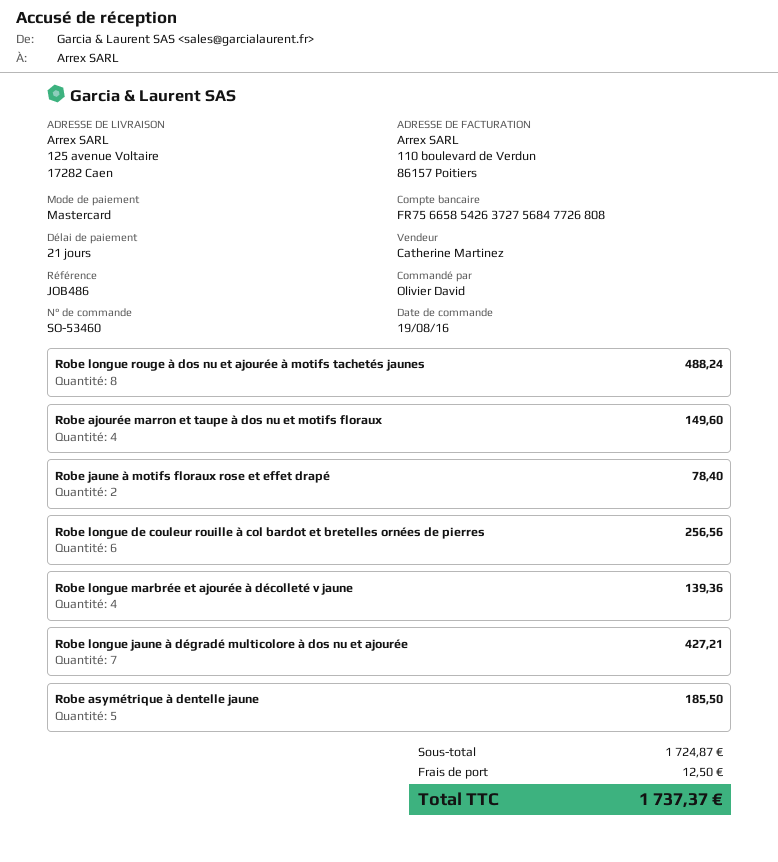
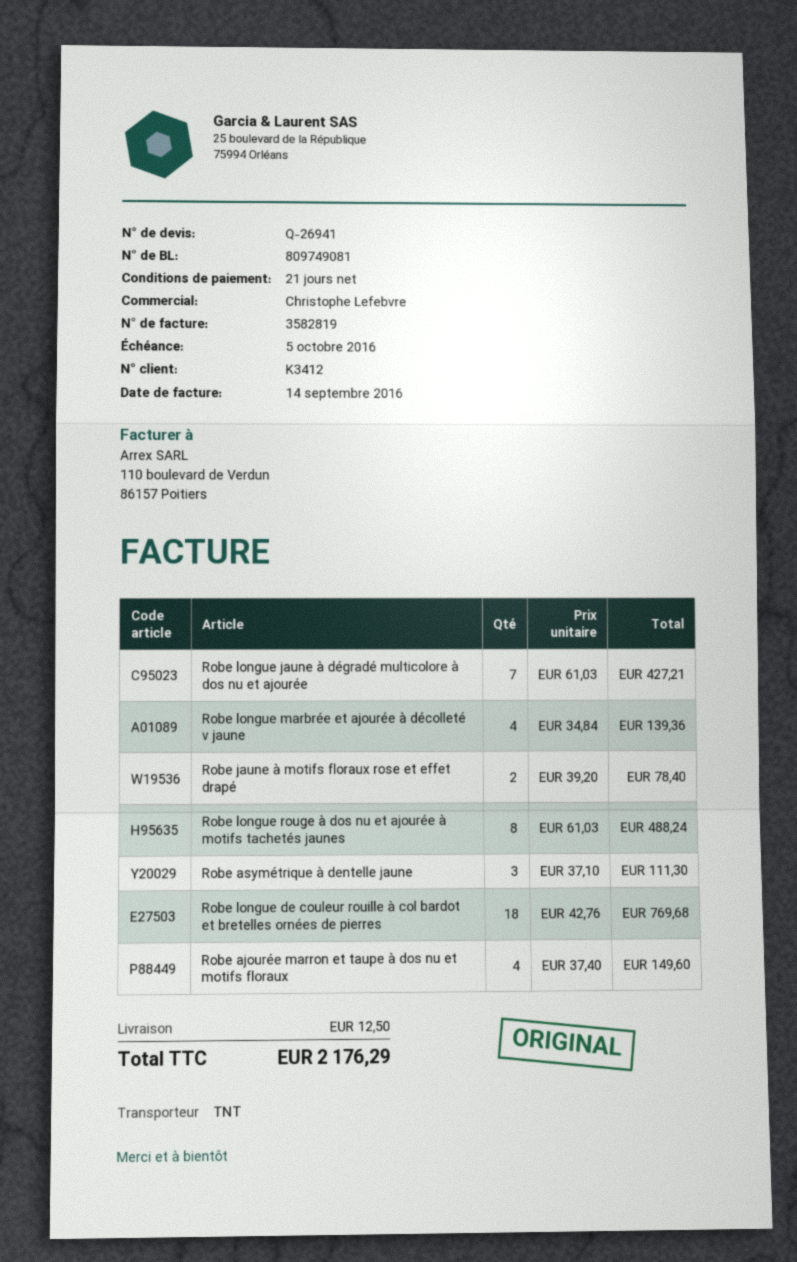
sales rep: Catherine Martinez -> Christophe Lefebvre
Robe longue de couleur rouille à col bardot et bretelles ornées de pierres: 6 for 256.56 -> 18 for 769.68
Robe asymétrique à dentelle jaune: 5 for 185.50 -> 3 for 111.30
total: 1737.37 -> 2176.29

